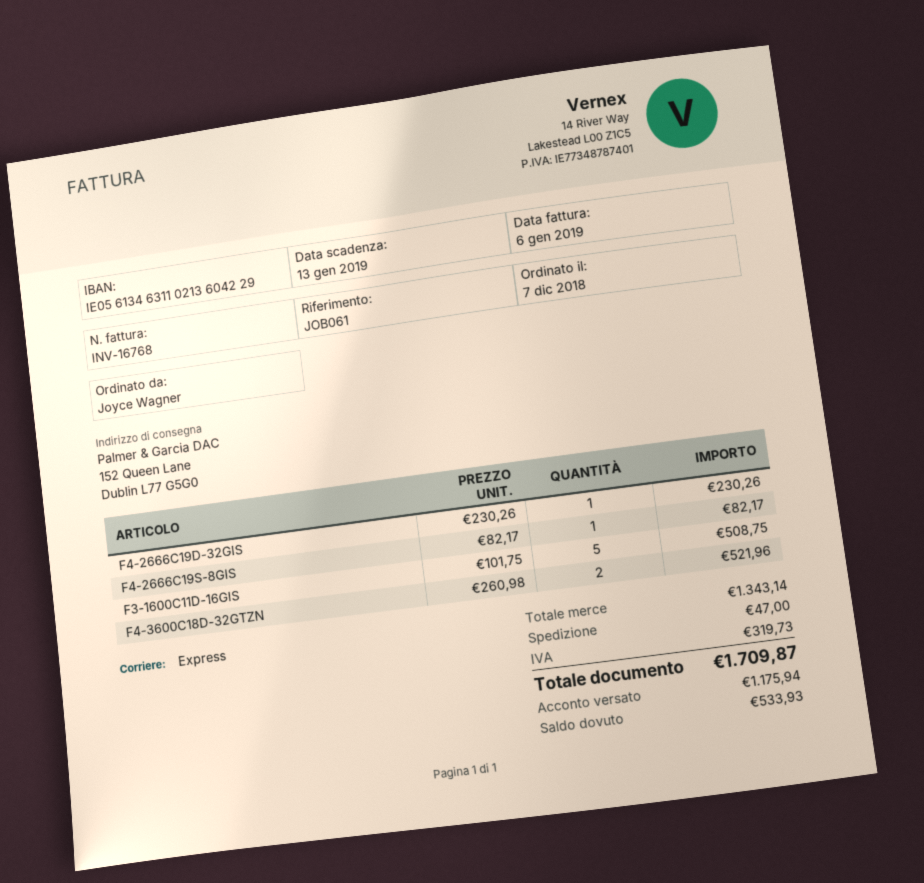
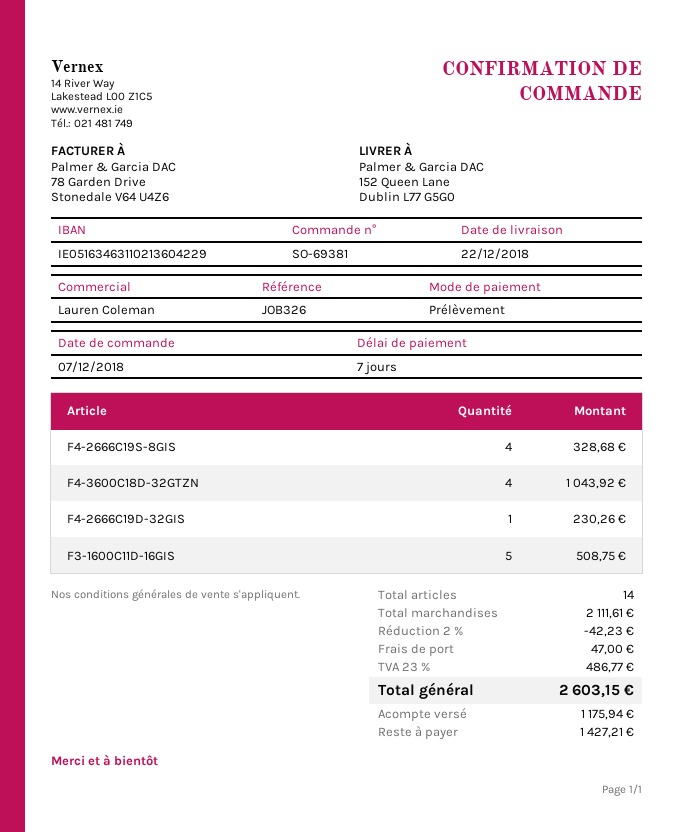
reference: JOB061 -> JOB326
bank account: IE05613463110213604229 -> IE05163463110213604229
F4-2666C19S-8GIS: 1 for 82.17 -> 4 for 328.68
F4-3600C18D-32GTZN: 2 for 521.96 -> 4 for 1043.92
subtotal: 1343.14 -> 2111.61
discount: none -> 2% = 42.23
tax: 319.73 -> 486.77
total: 1709.87 -> 2603.15
balance: 533.93 -> 1427.21

